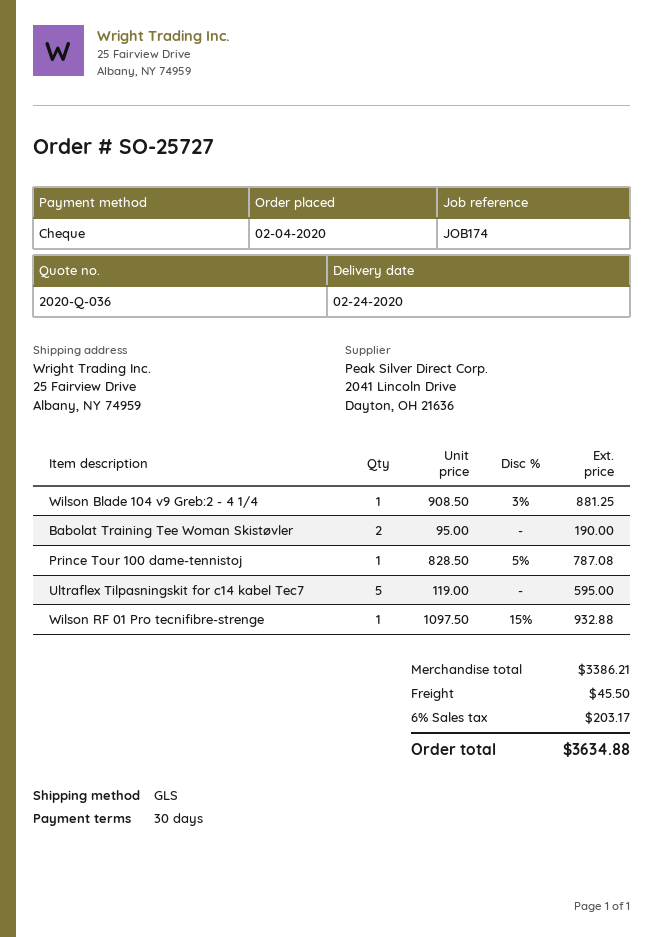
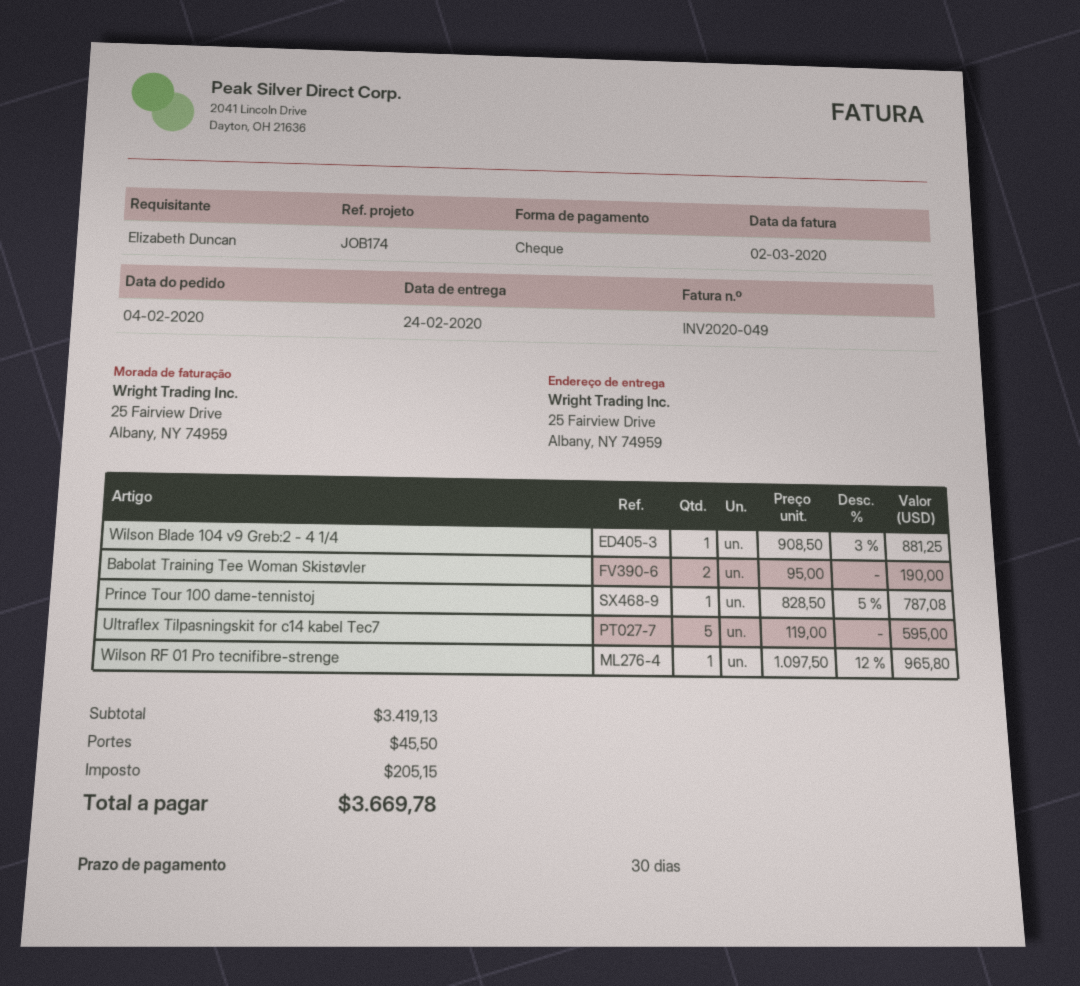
Wilson RF 01 Pro tecnifibre-strenge: 1 x 1097.50 - 15% = 932.88 -> 1 x 1097.50 - 12% = 965.80
subtotal: 3386.21 -> 3419.13
tax: 203.17 -> 205.15
total: 3634.88 -> 3669.78

